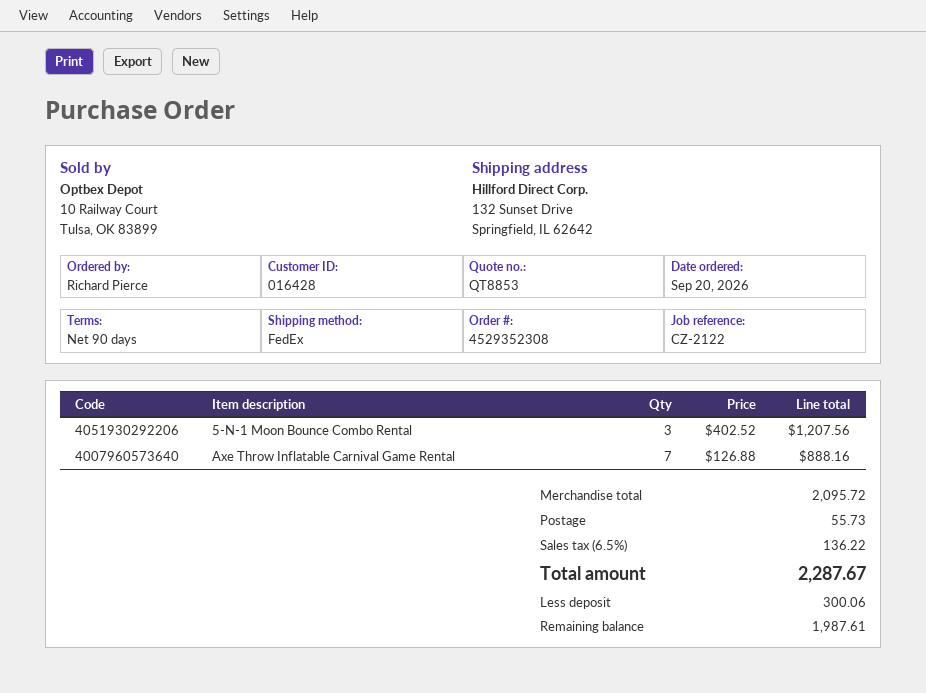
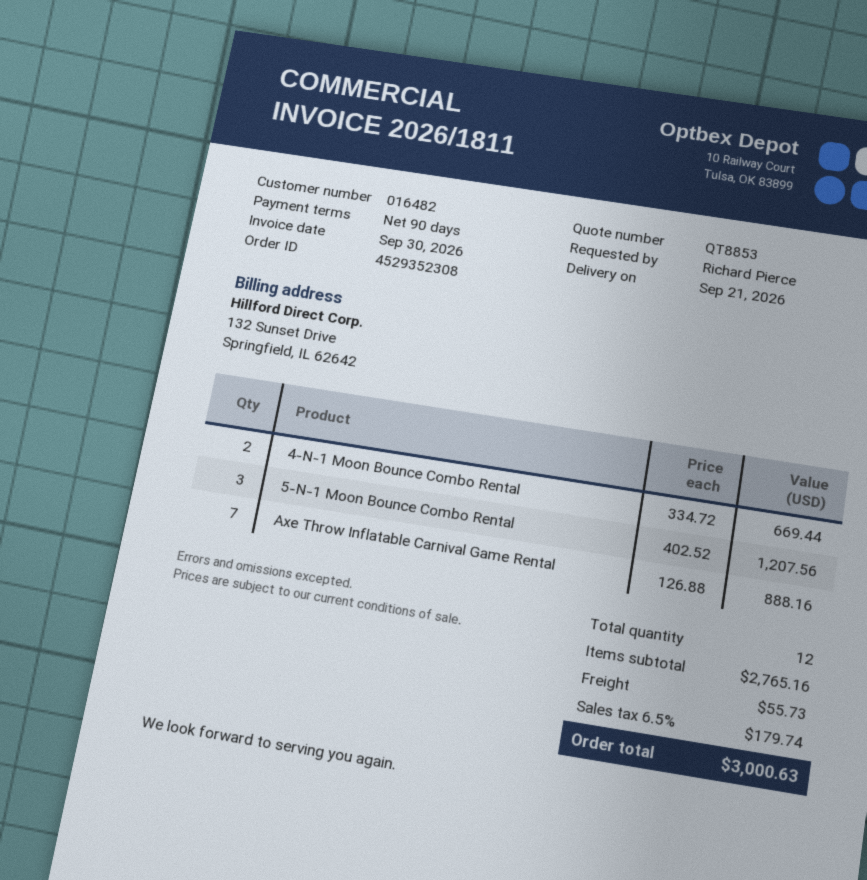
customer number: 016428 -> 016482
4-N-1 Moon Bounce Combo Rental: none -> 2 x 334.72 = 669.44
subtotal: 2095.72 -> 2765.16
tax: 6.5% = 136.22 -> 6.5% = 179.74
total: 2287.67 -> 3000.63

